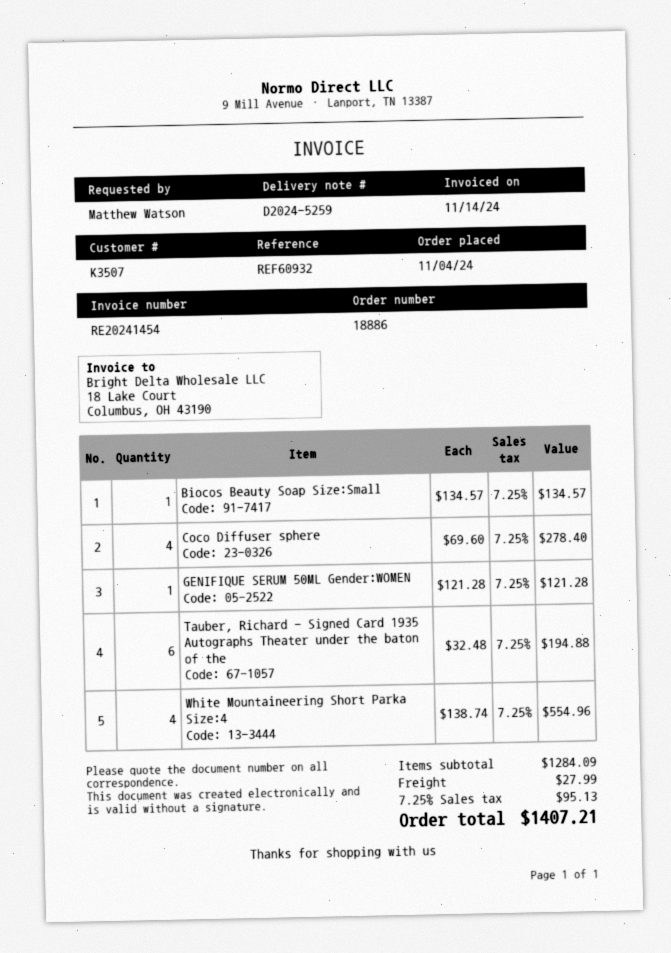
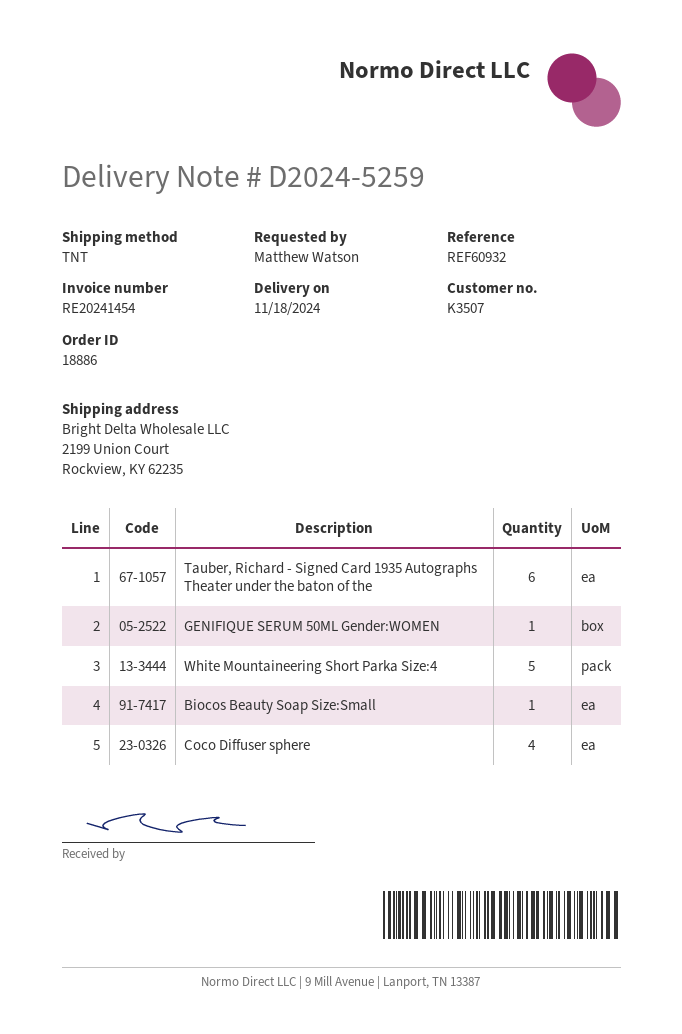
White Mountaineering Short Parka Size:4: 4 -> 5

